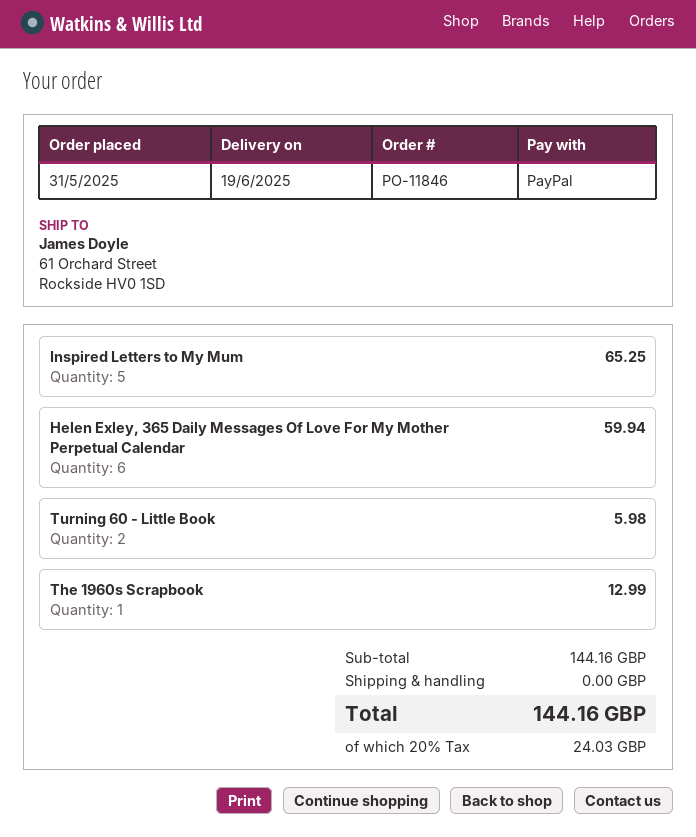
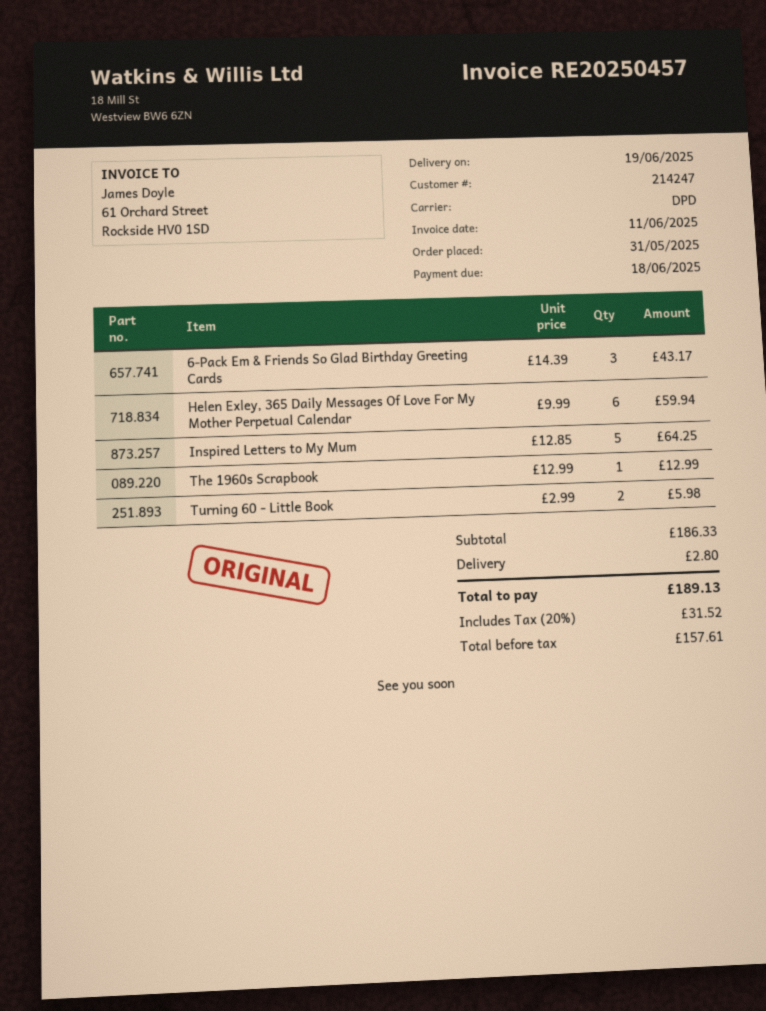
Inspired Letters to My Mum: 5 for 65.25 -> 5 for 64.25
6-Pack Em & Friends So Glad Birthday Greeting Cards: none -> 3 for 43.17
subtotal: 144.16 -> 186.33
shipping: 0.00 -> 2.80
tax: 20% = 24.03 -> 20% = 31.52
total: 144.16 -> 189.13

